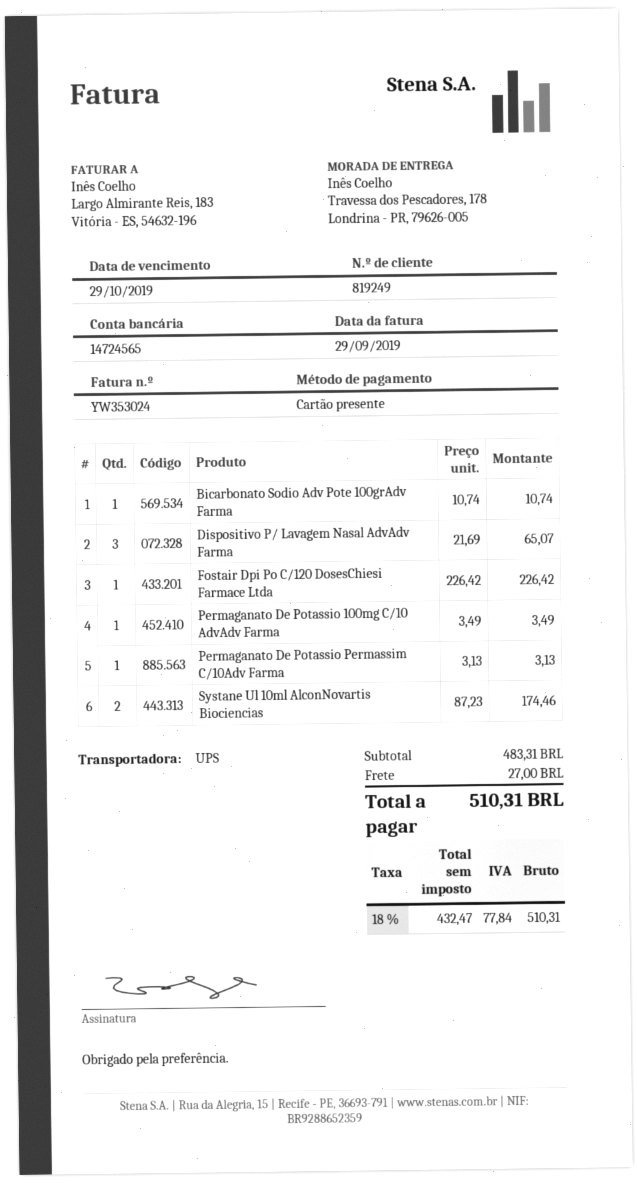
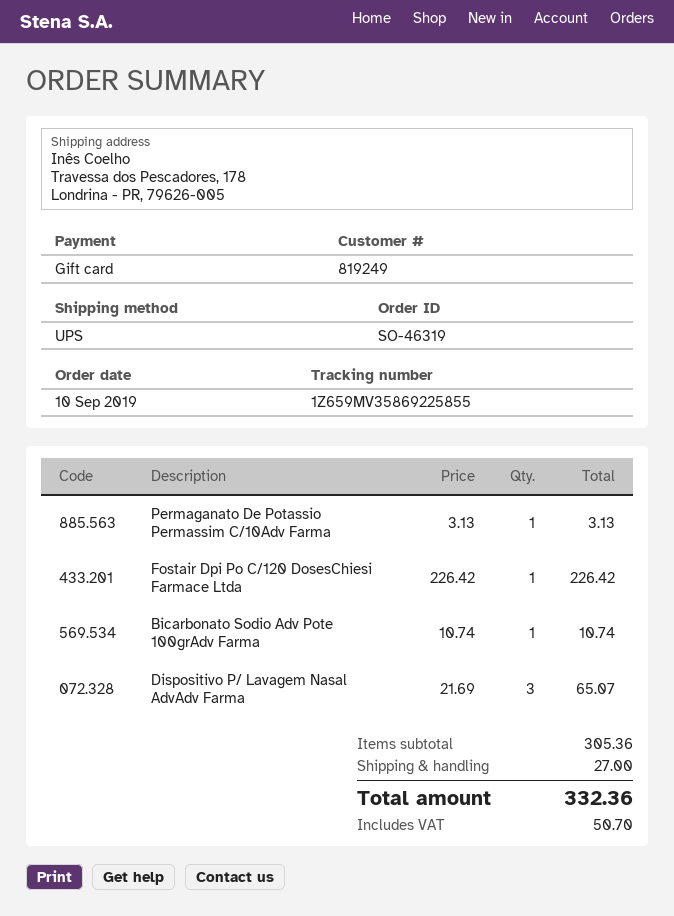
Permaganato De Potassio 100mg C/10 AdvAdv Farma: 1 x 3.49 = 3.49 -> none
Systane Ul 10ml AlconNovartis Biociencias: 2 x 87.23 = 174.46 -> none
subtotal: 483.31 -> 305.36
tax: 77.84 -> 50.70
total: 510.31 -> 332.36

